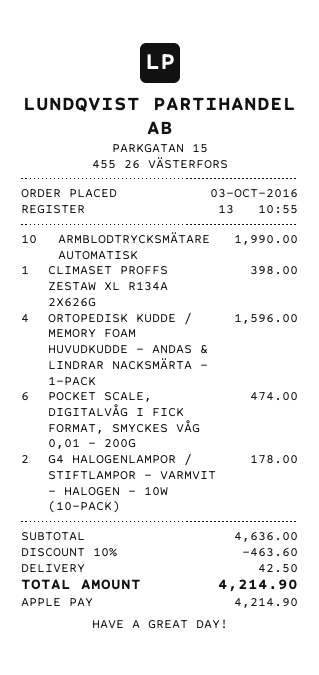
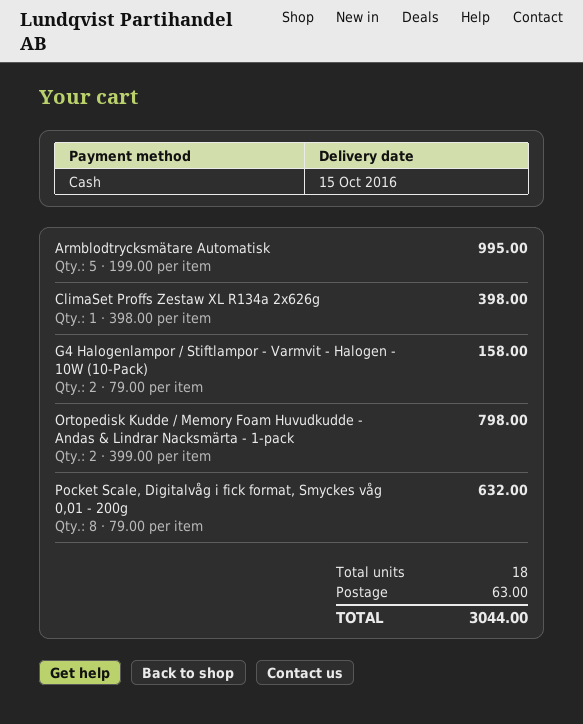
payment method: Apple Pay -> cash
ARMBLODTRYCKSMÄTARE AUTOMATISK: 10 for 1990.00 -> 5 for 995.00
ORTOPEDISK KUDDE / MEMORY FOAM HUVUDKUDDE - ANDAS & LINDRAR NACKSMÄRTA - 1-PACK: 4 for 1596.00 -> 2 for 798.00
POCKET SCALE, DIGITALVÅG I FICK FORMAT, SMYCKES VÅG 0,01 - 200G: 6 for 474.00 -> 8 for 632.00
G4 HALOGENLAMPOR / STIFTLAMPOR - VARMVIT - HALOGEN - 10W (10-PACK): 2 for 178.00 -> 2 for 158.00
discount: 10% = 463.60 -> none
shipping: 42.50 -> 63.00
total: 4214.90 -> 3044.00

